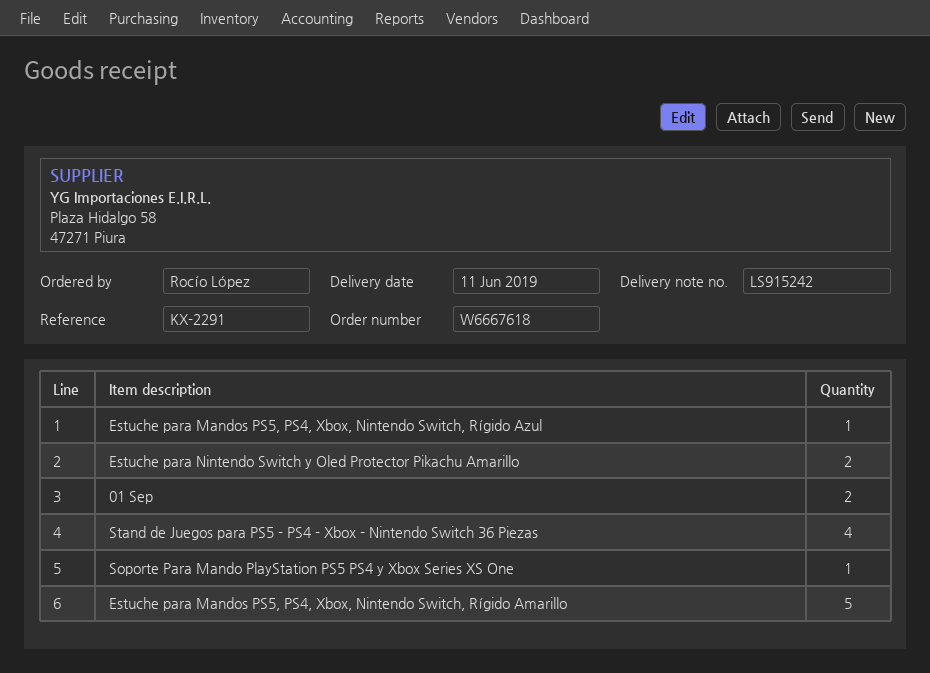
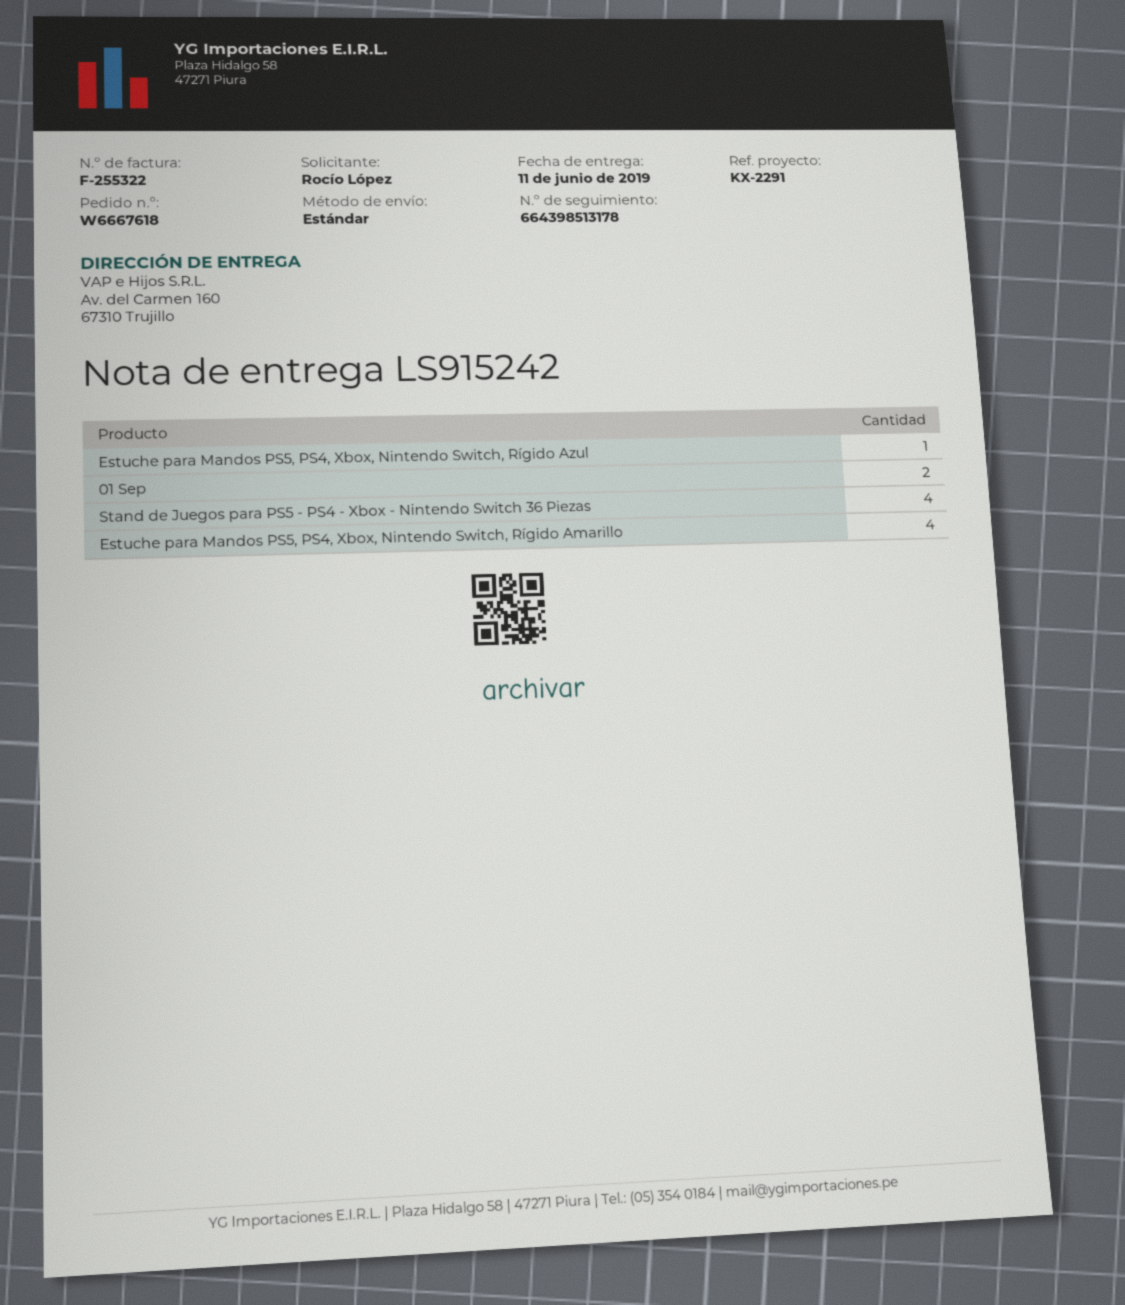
Estuche para Nintendo Switch y Oled Protector Pikachu Amarillo: 2 -> none
Soporte Para Mando PlayStation PS5 PS4 y Xbox Series XS One: 1 -> none
Estuche para Mandos PS5, PS4, Xbox, Nintendo Switch, Rígido Amarillo: 5 -> 4

